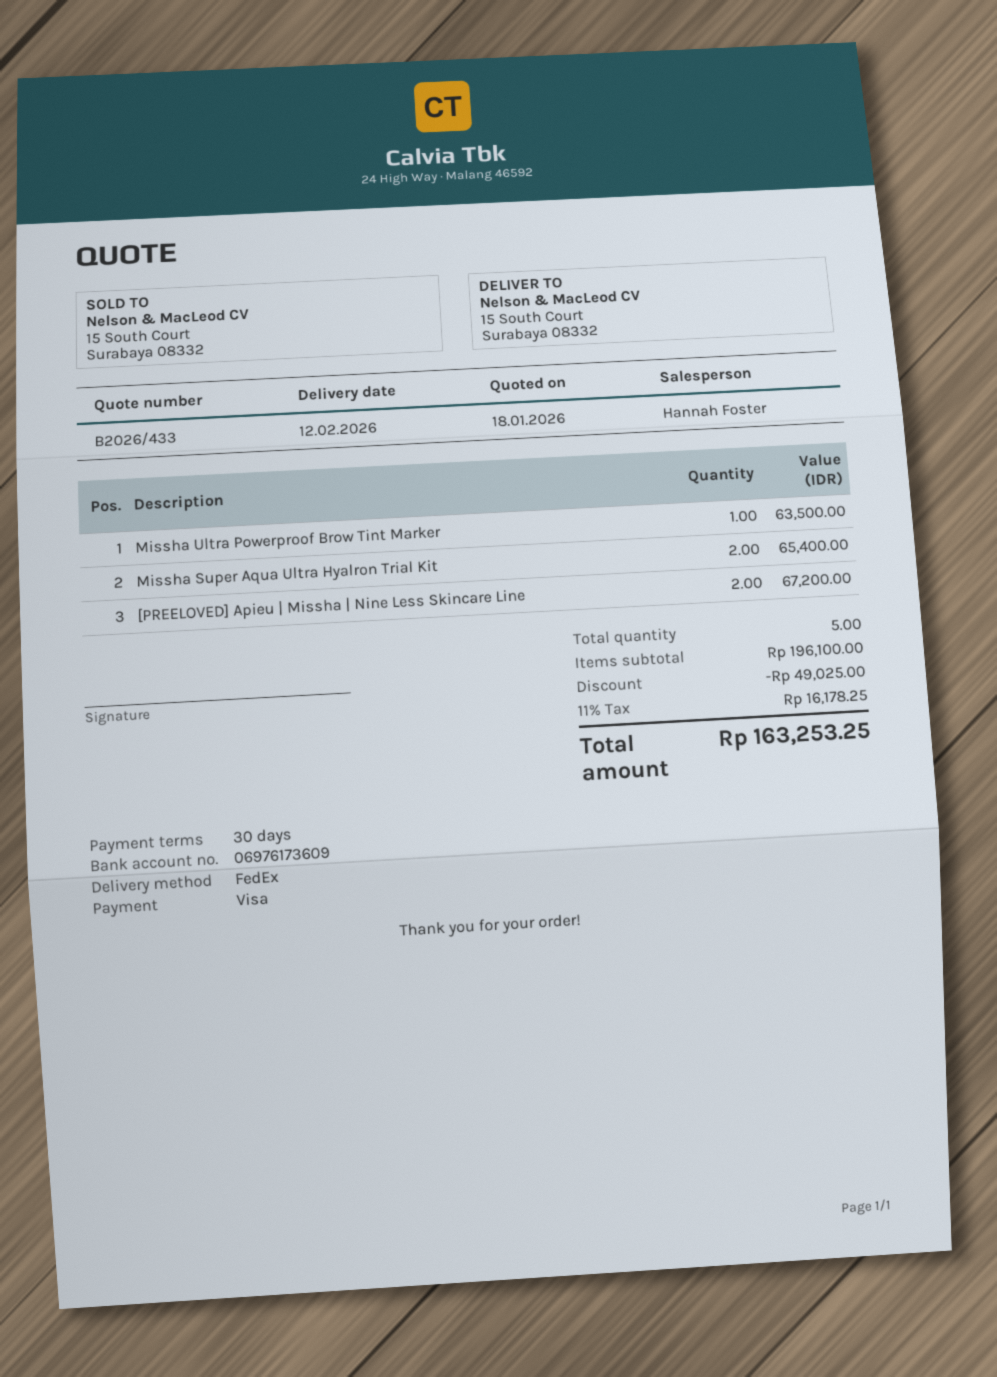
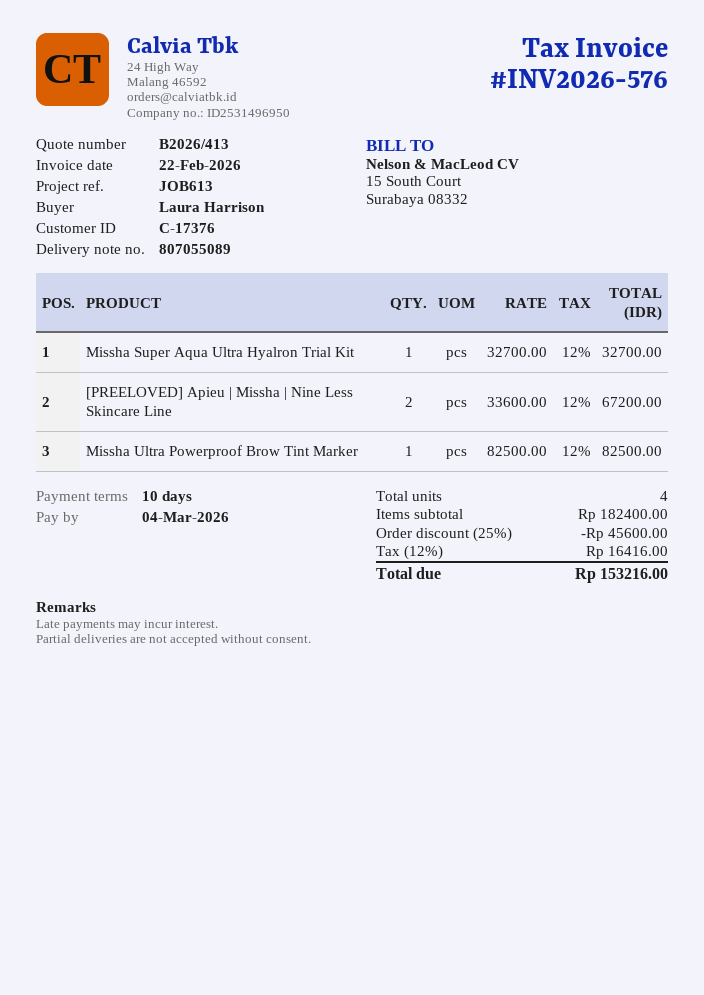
quote number: B2026/433 -> B2026/413
payment terms: 30 days -> 10 days
Missha Ultra Powerproof Brow Tint Marker: 1 for 63500.00 -> 1 for 82500.00
Missha Super Aqua Ultra Hyalron Trial Kit: 2 for 65400.00 -> 1 for 32700.00
total quantity: 5 -> 4
subtotal: 196100.00 -> 182400.00
discount: 49025.00 -> 45600.00
tax: 11% = 16178.25 -> 12% = 16416.00
total: 163253.25 -> 153216.00

